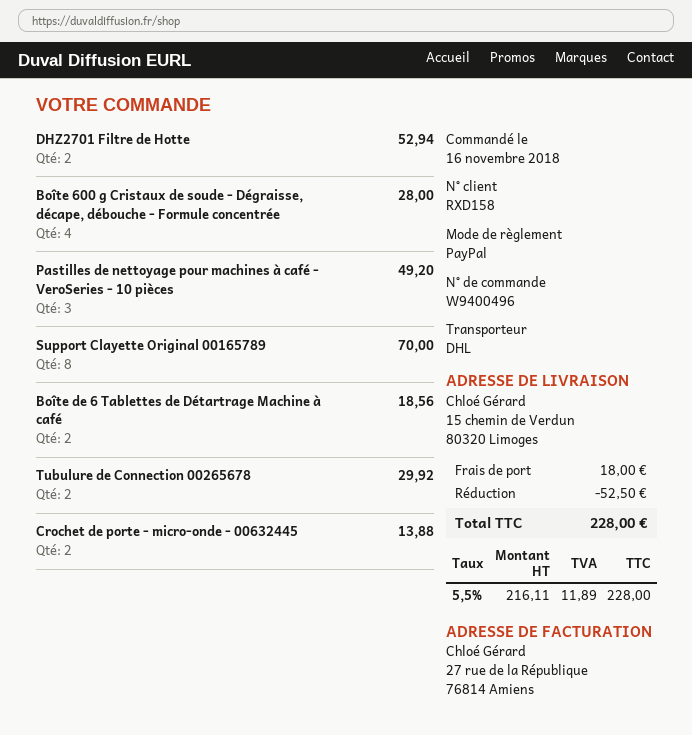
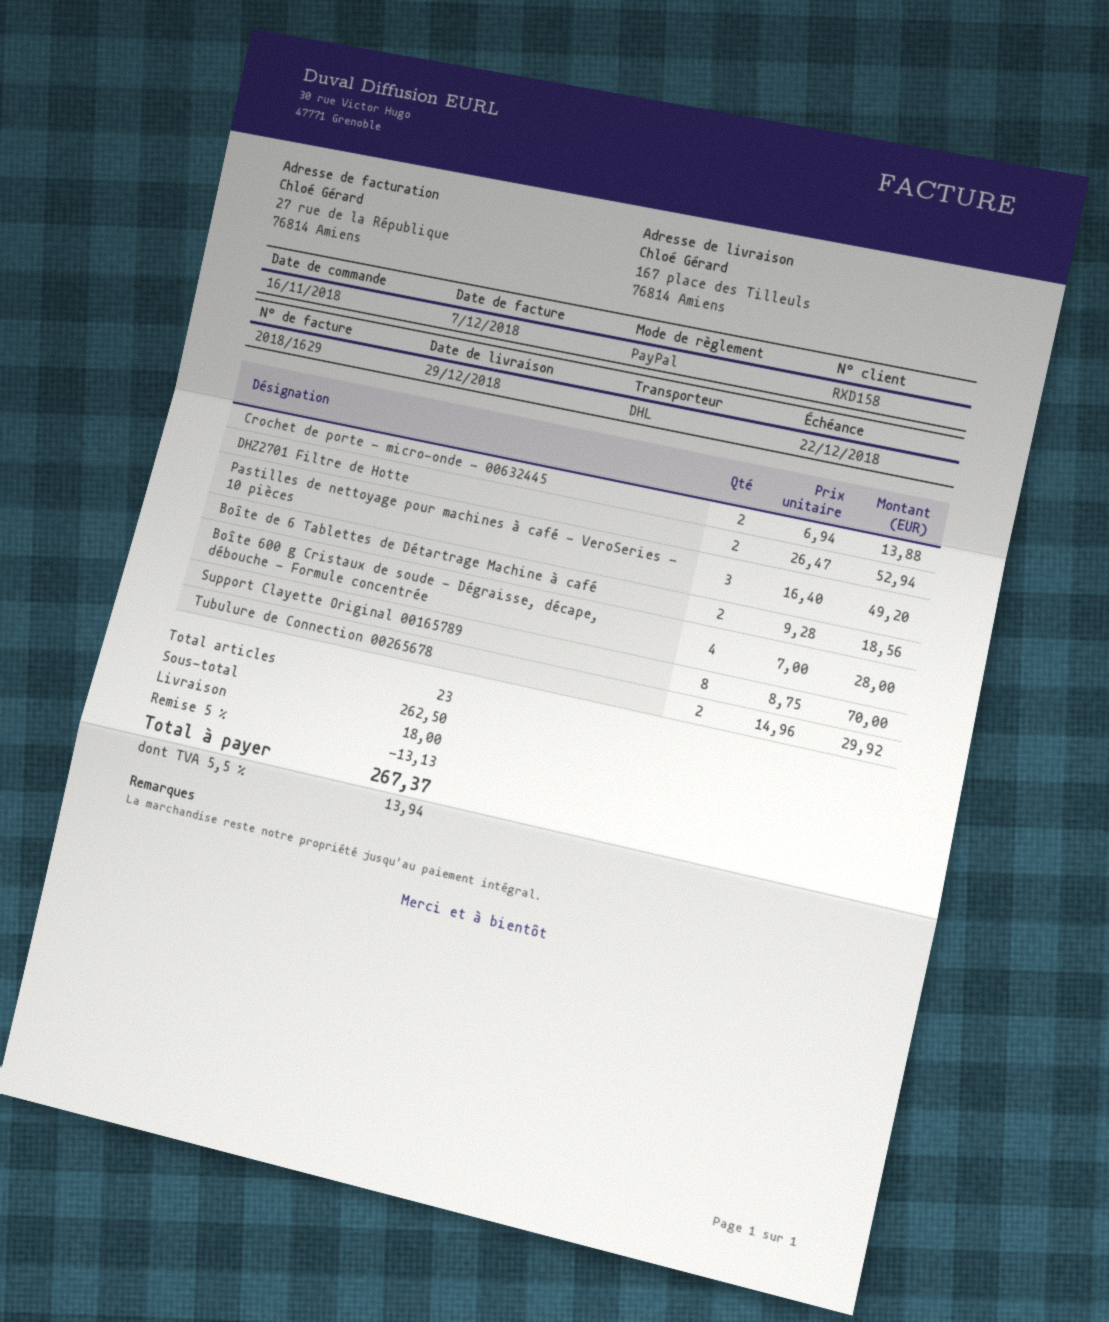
ship to: 15 chemin de Verdun, 80320 Limoges -> 167 place des Tilleuls, 76814 Amiens
discount: 52.50 -> 13.13
tax: 5.5% = 11.89 -> 5.5% = 13.94
total: 228.00 -> 267.37

